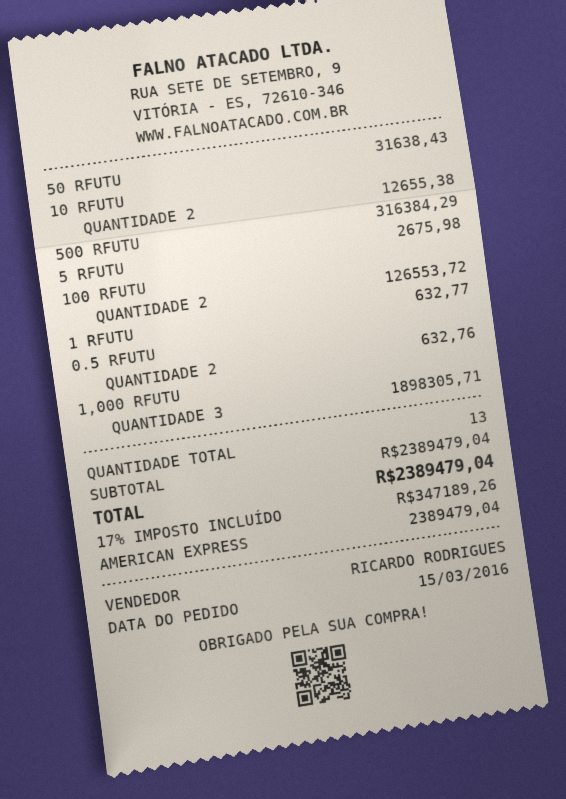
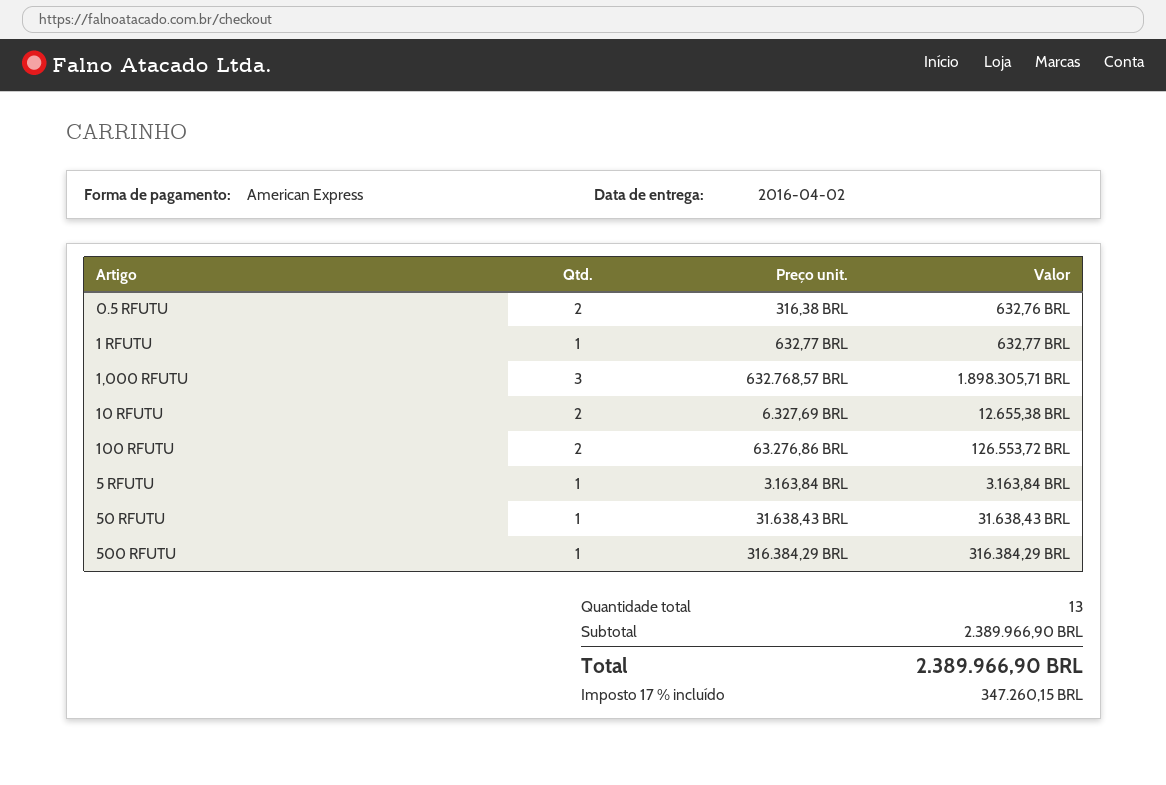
5 RFUTU: 1 for 2675.98 -> 1 for 3163.84
subtotal: 2389479.04 -> 2389966.90
tax: 17% = 347189.26 -> 17% = 347260.15
total: 2389479.04 -> 2389966.90

